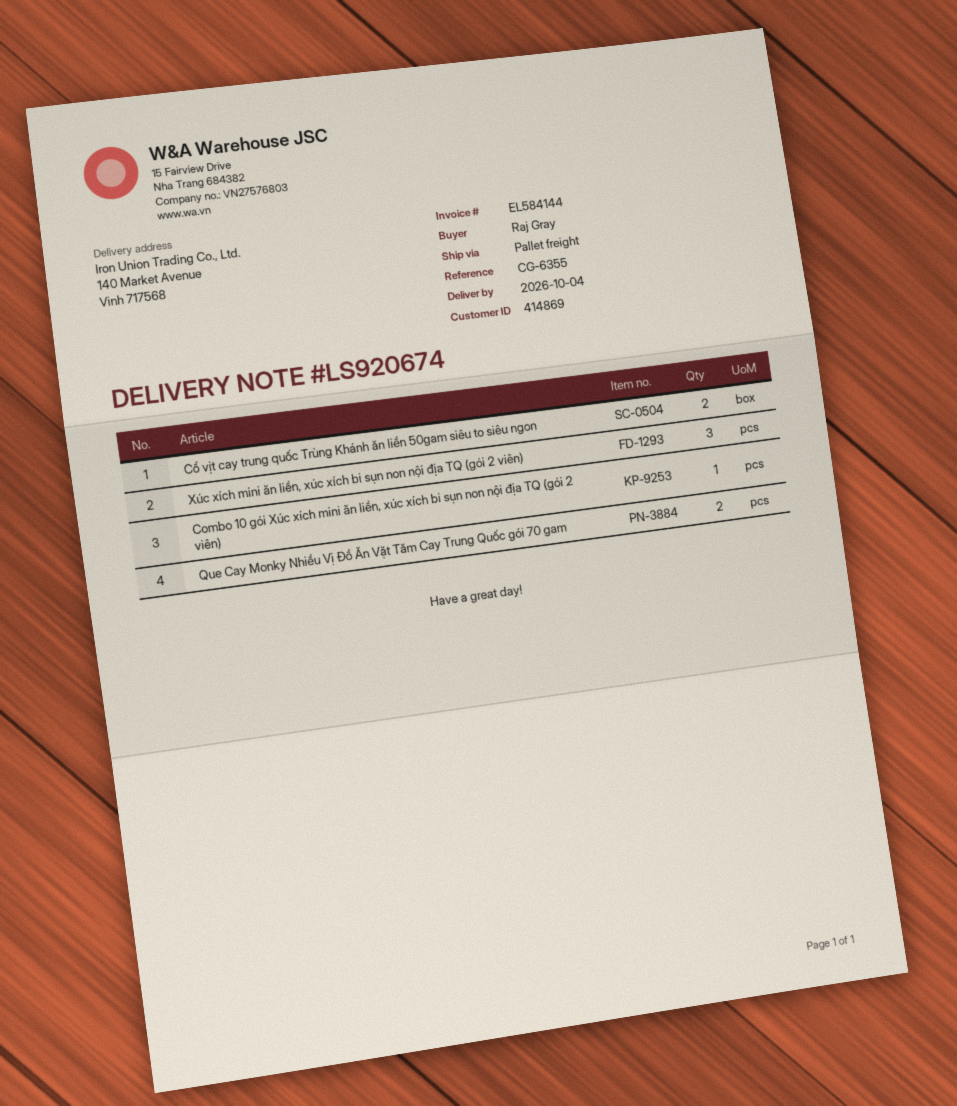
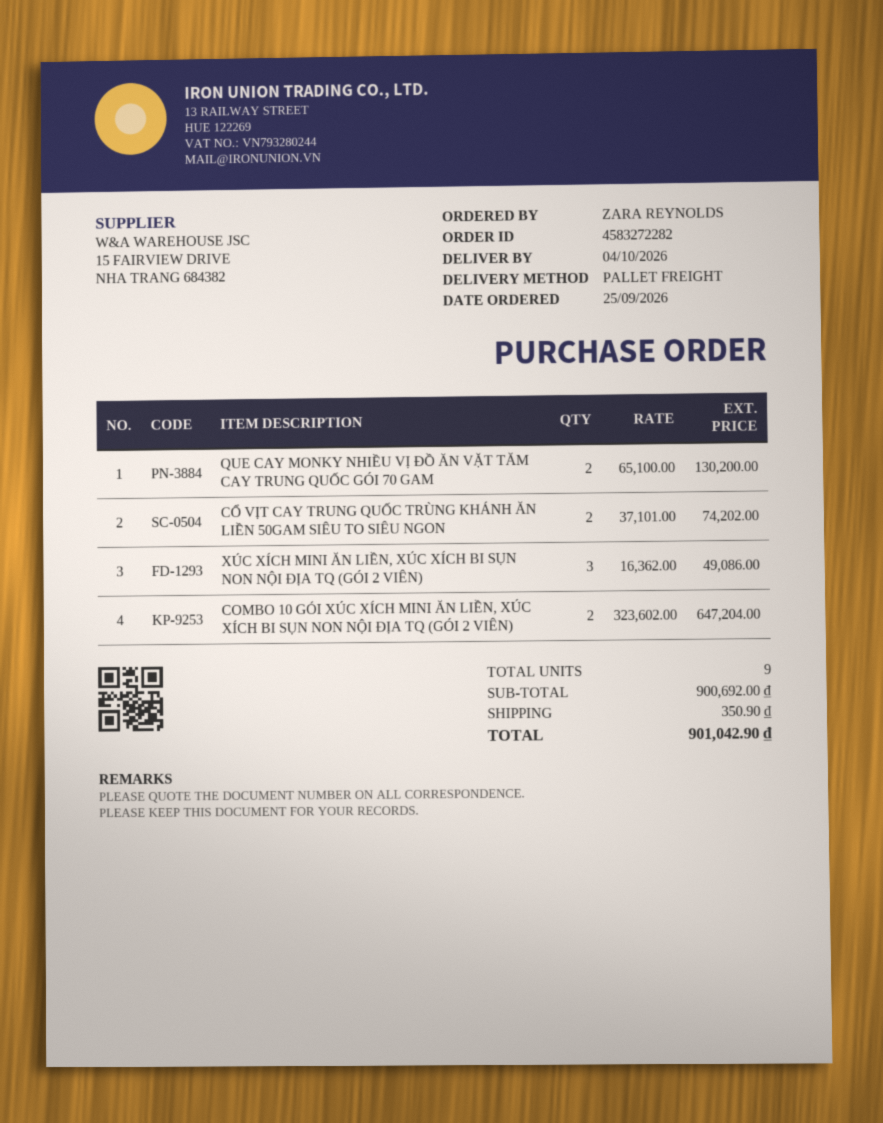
ordered by: Raj Gray -> ZARA REYNOLDS
Combo 10 gói Xúc xích mini ăn liền, xúc xích bi sụn non nội địa TQ (gói 2 viên): 1 -> 2

